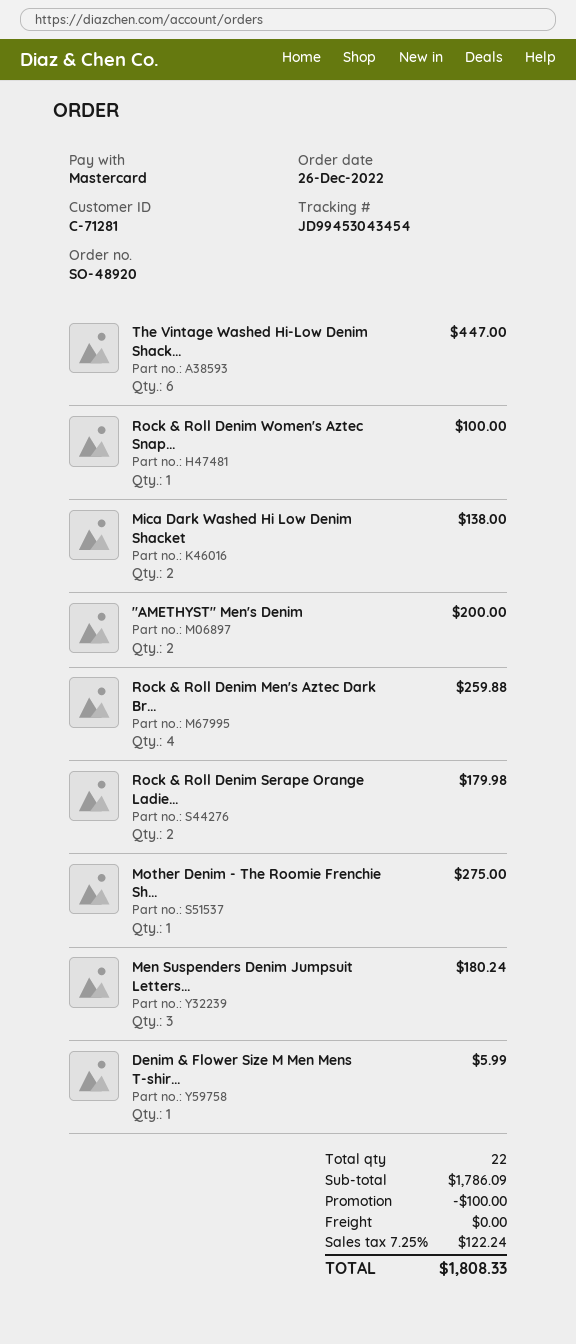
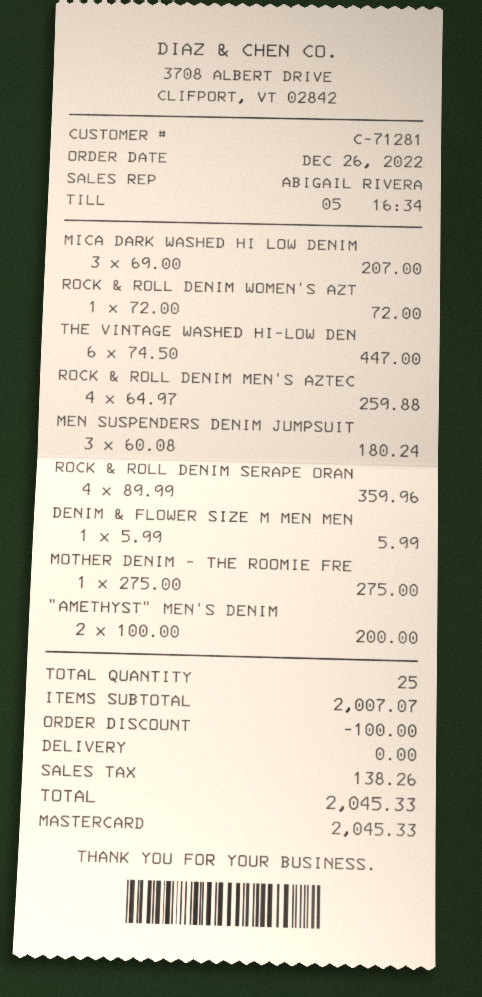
Rock & Roll Denim Women's Aztec Snap...: 1 for 100.00 -> 1 for 72.00
Mica Dark Washed Hi Low Denim Shacket: 2 for 138.00 -> 3 for 207.00
Rock & Roll Denim Serape Orange Ladie...: 2 for 179.98 -> 4 for 359.96
total quantity: 22 -> 25
subtotal: 1786.09 -> 2007.07
tax: 122.24 -> 138.26
total: 1808.33 -> 2045.33

